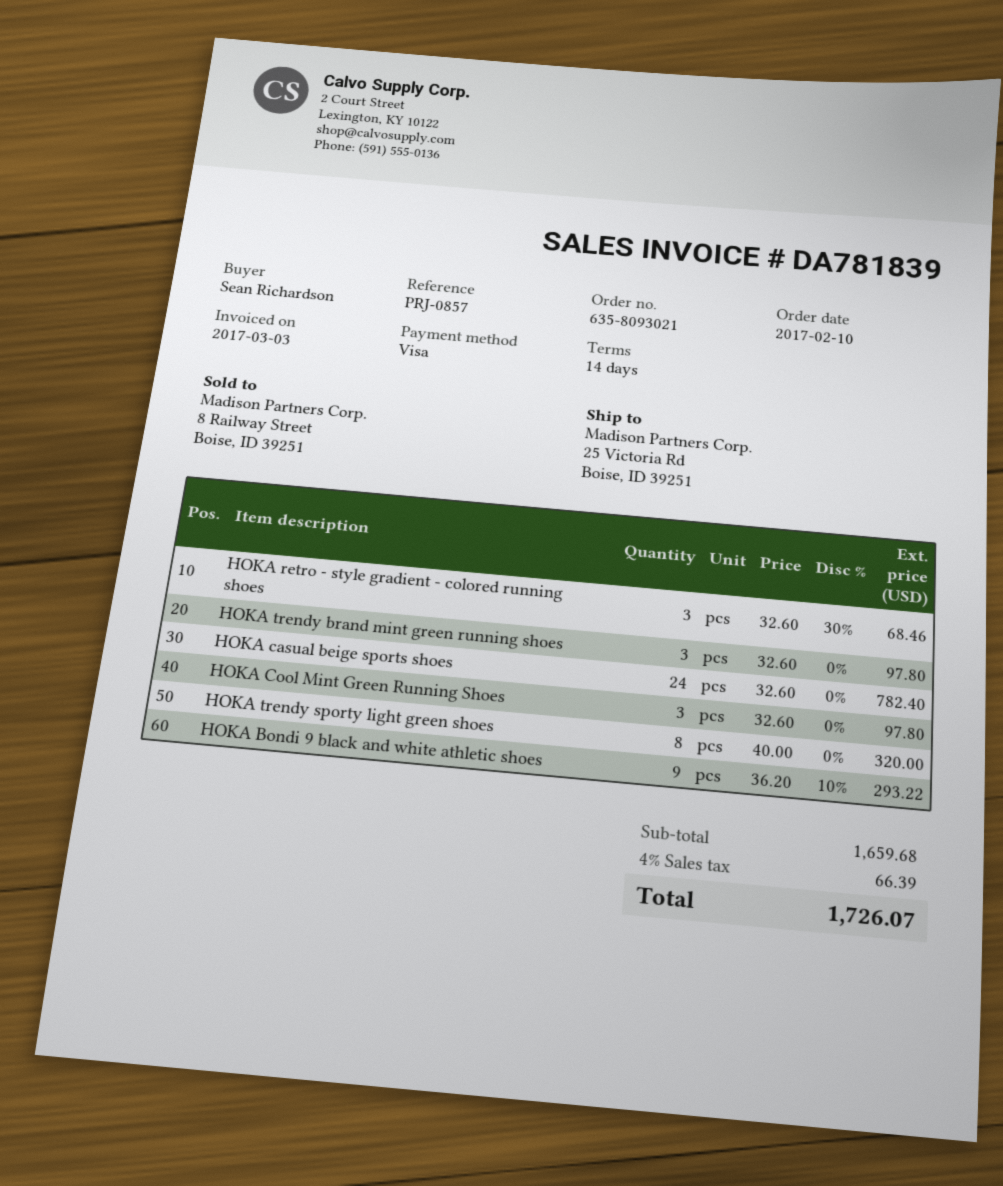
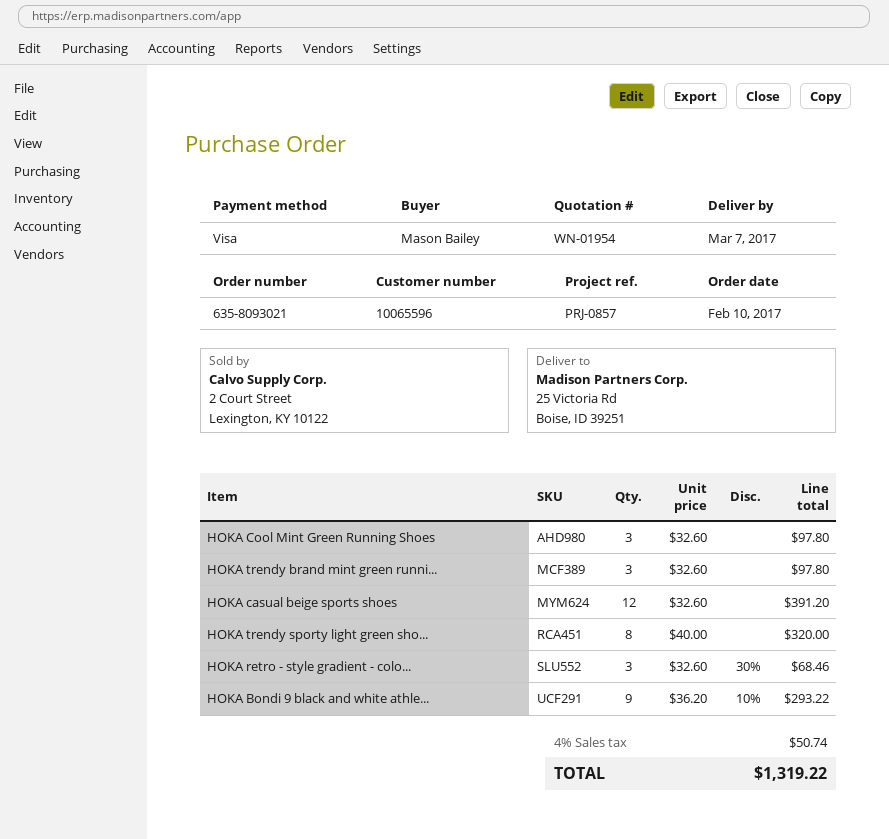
ordered by: Sean Richardson -> Mason Bailey
HOKA casual beige sports shoes: 24 x 32.60 = 782.40 -> 12 x 32.60 = 391.20
tax: 4% = 66.39 -> 4% = 50.74
total: 1726.07 -> 1319.22

